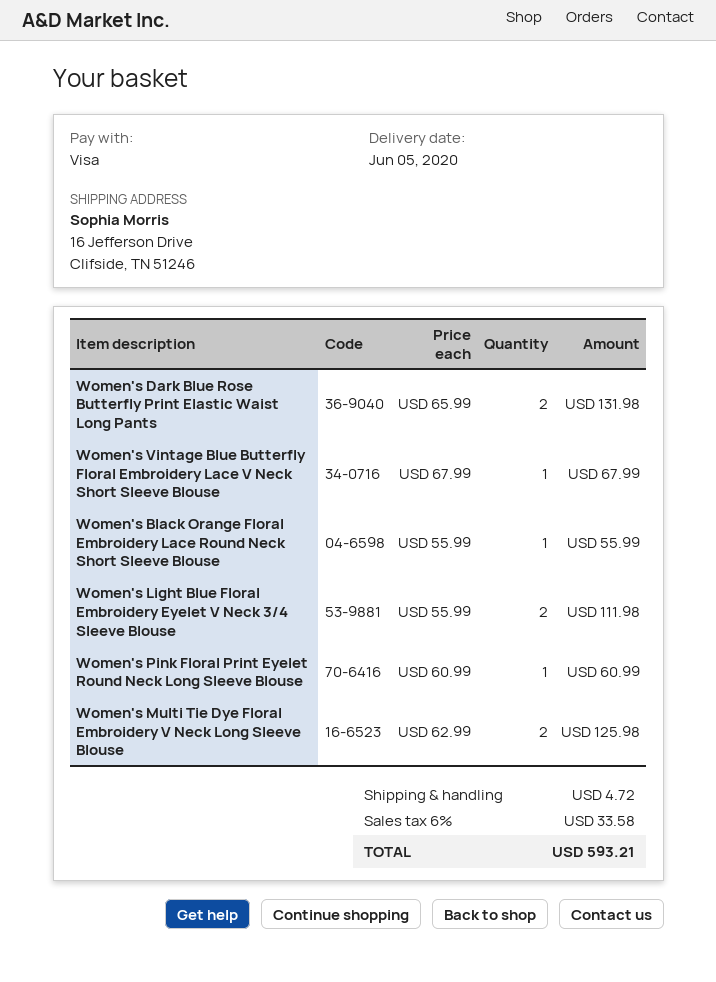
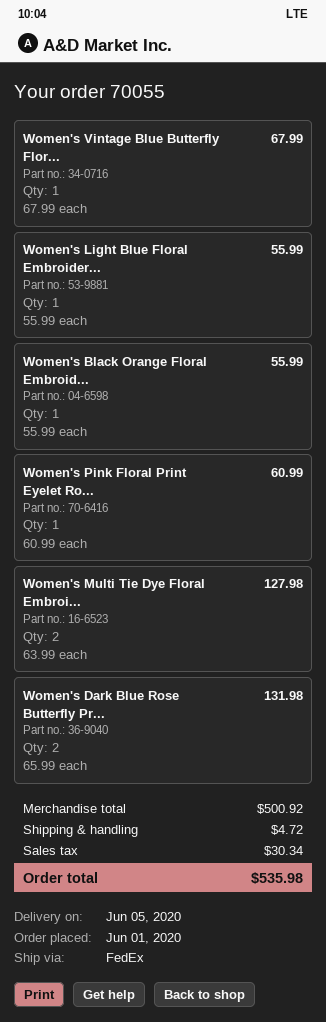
Women's Light Blue Floral Embroidery Eyelet V Neck 3/4 Sleeve Blouse: 2 x 55.99 = 111.98 -> 1 x 55.99 = 55.99
Women's Multi Tie Dye Floral Embroidery V Neck Long Sleeve Blouse: 2 x 62.99 = 125.98 -> 2 x 63.99 = 127.98
tax: 33.58 -> 30.34
total: 593.21 -> 535.98

